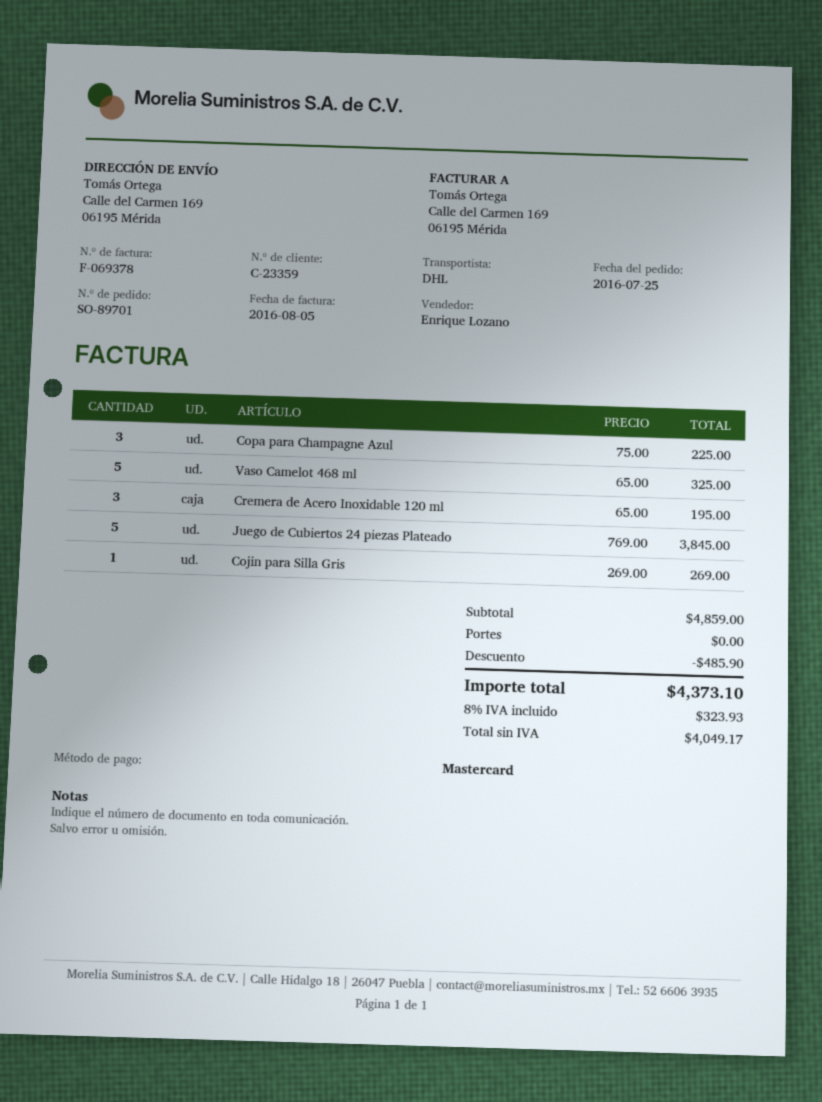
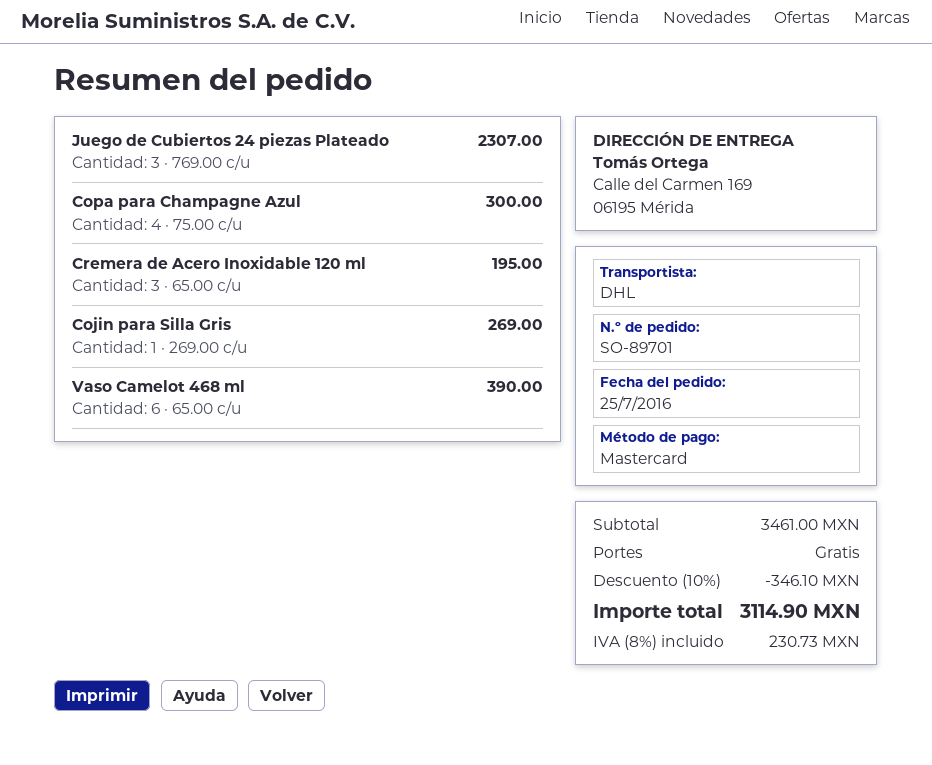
Copa para Champagne Azul: 3 x 75.00 = 225.00 -> 4 x 75.00 = 300.00
Vaso Camelot 468 ml: 5 x 65.00 = 325.00 -> 6 x 65.00 = 390.00
Juego de Cubiertos 24 piezas Plateado: 5 x 769.00 = 3845.00 -> 3 x 769.00 = 2307.00
subtotal: 4859.00 -> 3461.00
discount: 485.90 -> 346.10
tax: 8% = 323.93 -> 8% = 230.73
total: 4373.10 -> 3114.90

